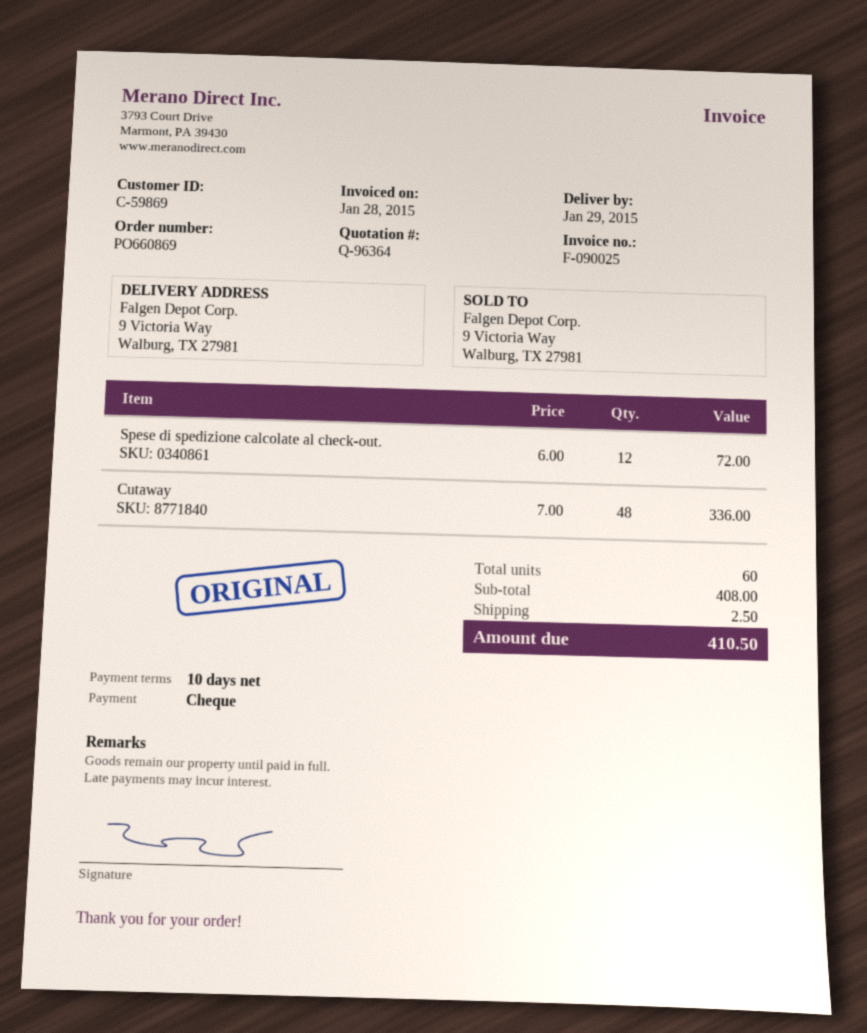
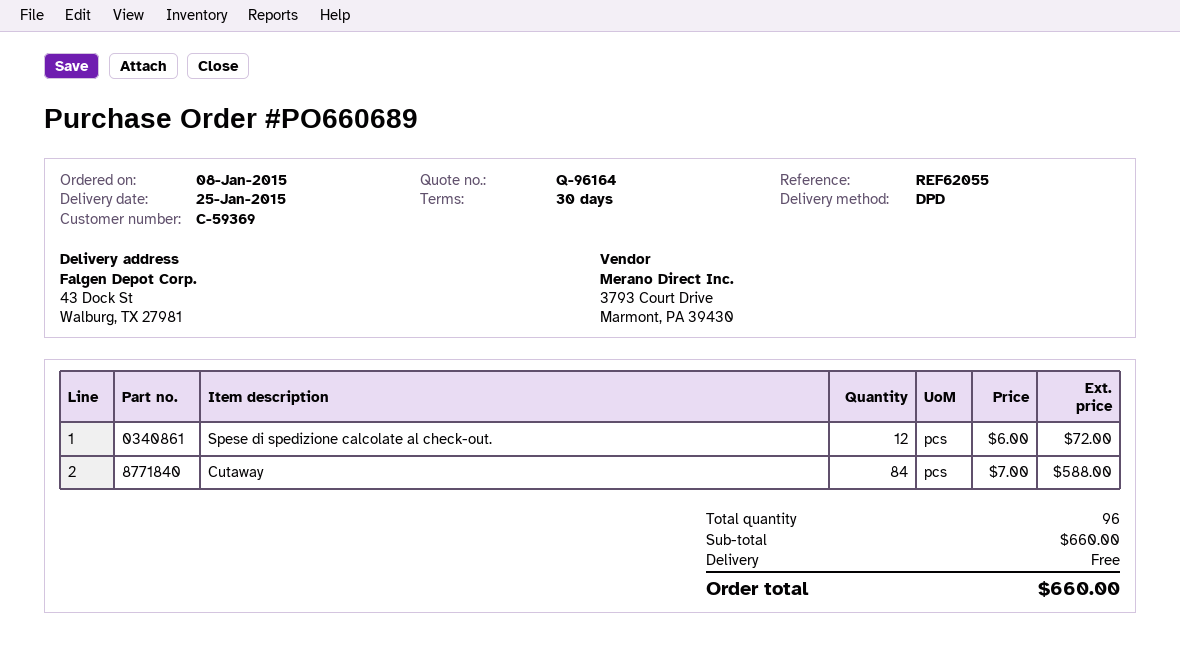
quote number: Q-96364 -> Q-96164
order number: PO660869 -> PO660689
delivery date: 2015-01-29 -> 2015-01-25
payment terms: 10 days -> 30 days
customer number: C-59869 -> C-59369
ship to: 9 Victoria Way, Walburg, TX 27981 -> 43 Dock St, Walburg, TX 27981
Cutaway: 48 x 7.00 = 336.00 -> 84 x 7.00 = 588.00
total quantity: 60 -> 96
subtotal: 408.00 -> 660.00
shipping: 2.50 -> 0.00
total: 410.50 -> 660.00

